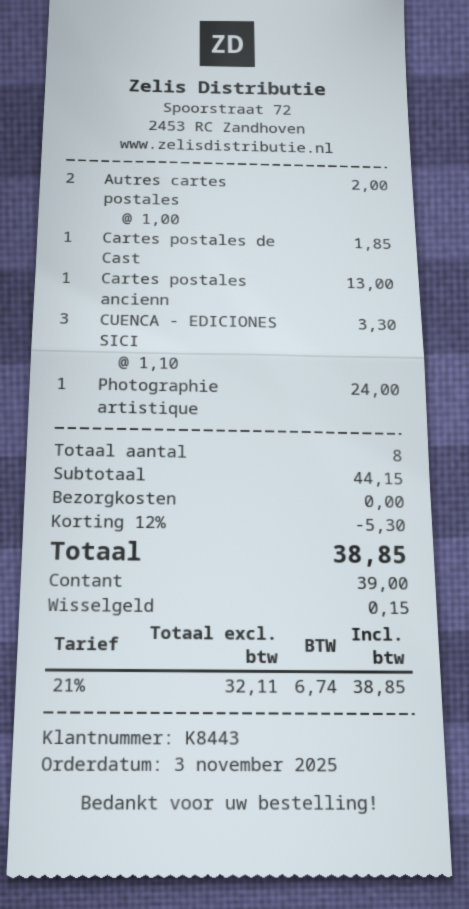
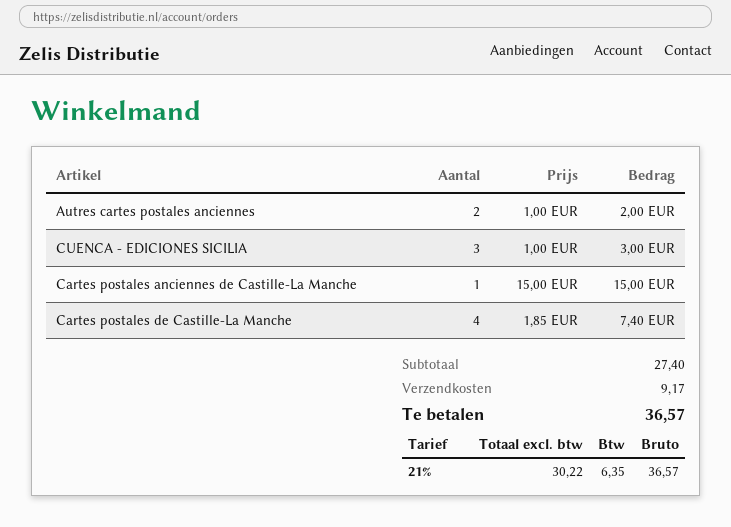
Cartes postales de Cast: 1 x 1.85 = 1.85 -> 4 x 1.85 = 7.40
Cartes postales ancienn: 1 x 13.00 = 13.00 -> 1 x 15.00 = 15.00
CUENCA - EDICIONES SICI: 3 x 1.10 = 3.30 -> 3 x 1.00 = 3.00
Photographie artistique: 1 x 24.00 = 24.00 -> none
subtotal: 44.15 -> 27.40
discount: 12% = 5.30 -> none
shipping: 0.00 -> 9.17
net: 32.11 -> 30.22
tax: 21% = 6.74 -> 21% = 6.35
total: 38.85 -> 36.57

